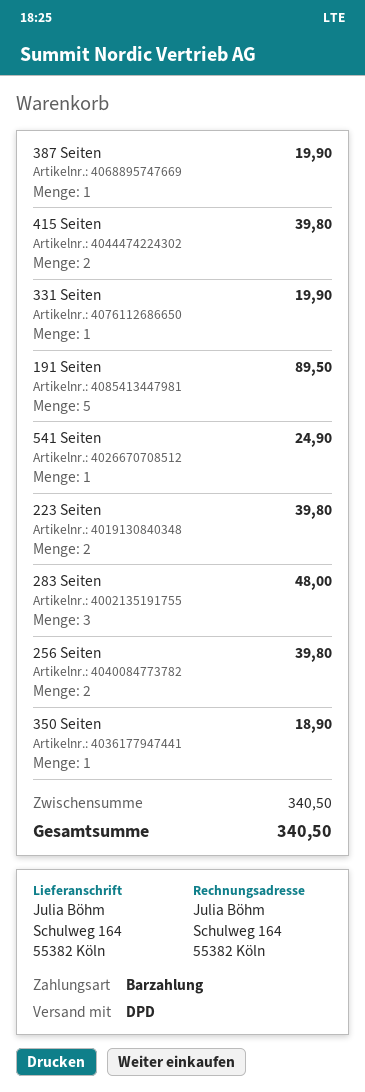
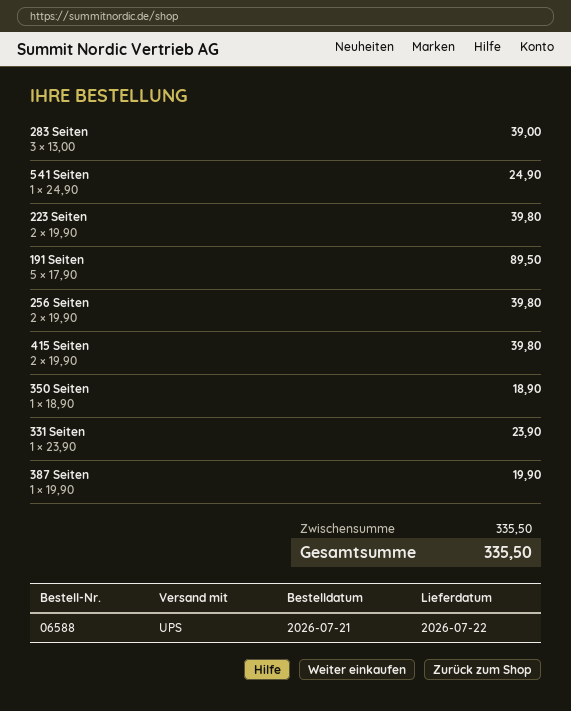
shipping method: DPD -> UPS
331 Seiten: 1 for 19.90 -> 1 for 23.90
283 Seiten: 3 for 48.00 -> 3 for 39.00
subtotal: 340.50 -> 335.50
total: 340.50 -> 335.50

